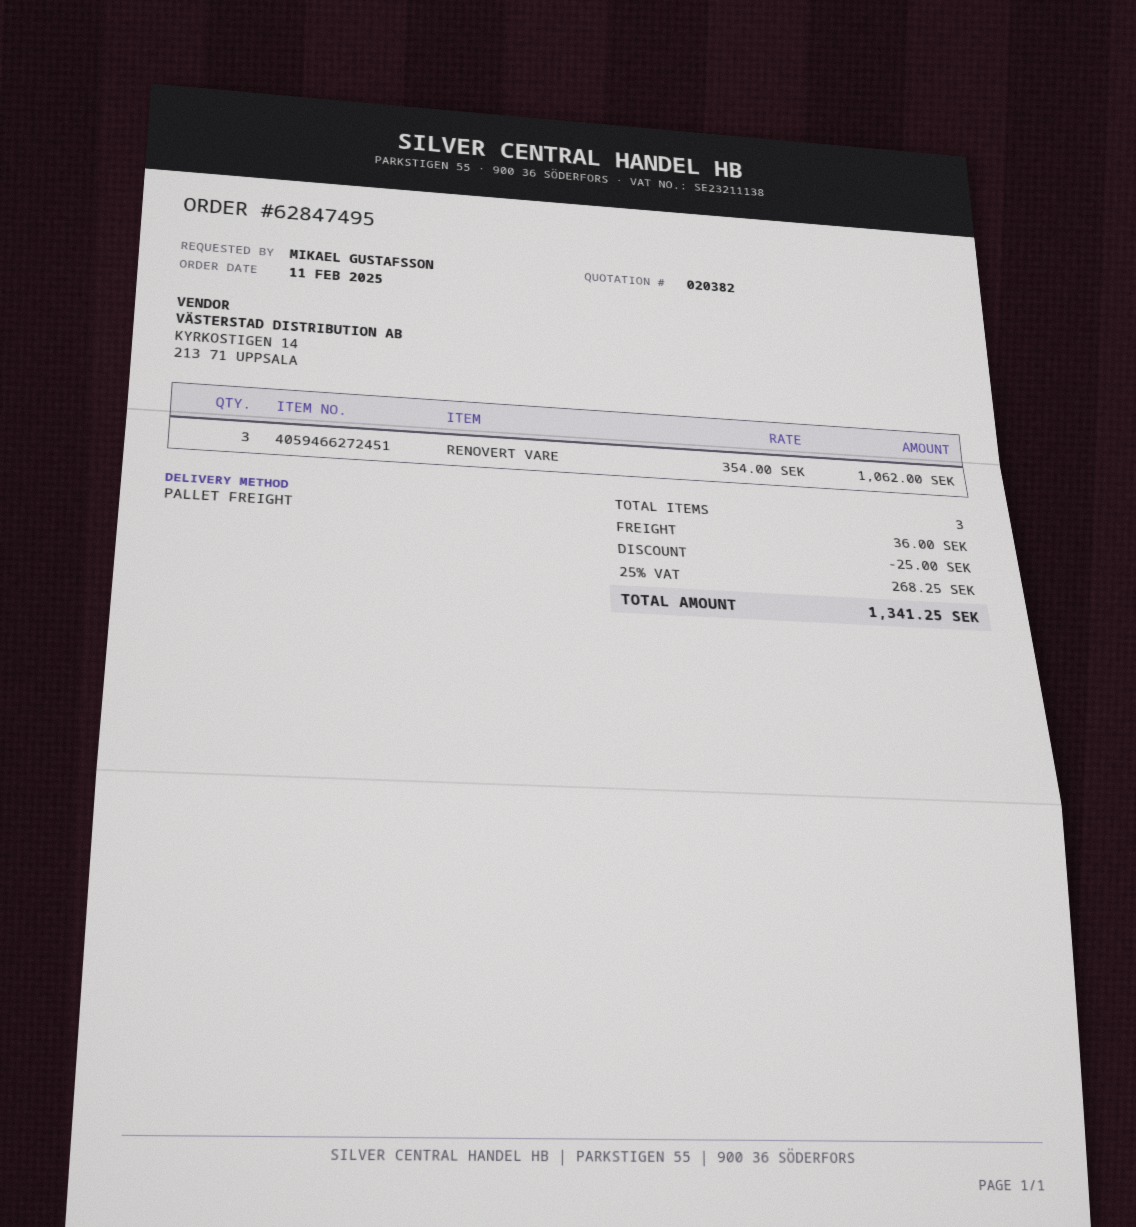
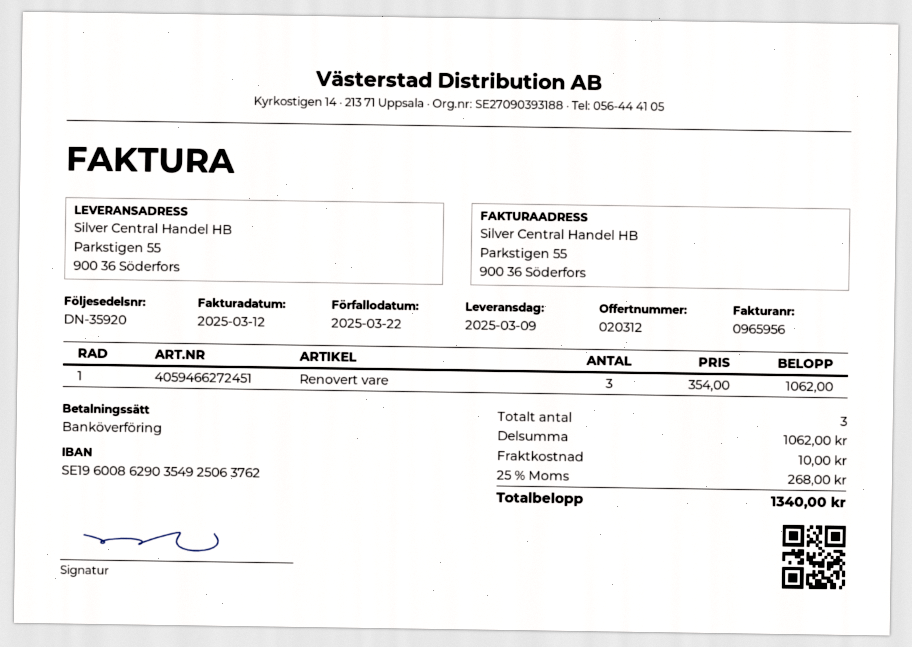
quote number: 020382 -> 020312
discount: 25.00 -> none
shipping: 36.00 -> 10.00
tax: 25% = 268.25 -> 25% = 268.00
total: 1341.25 -> 1340.00

